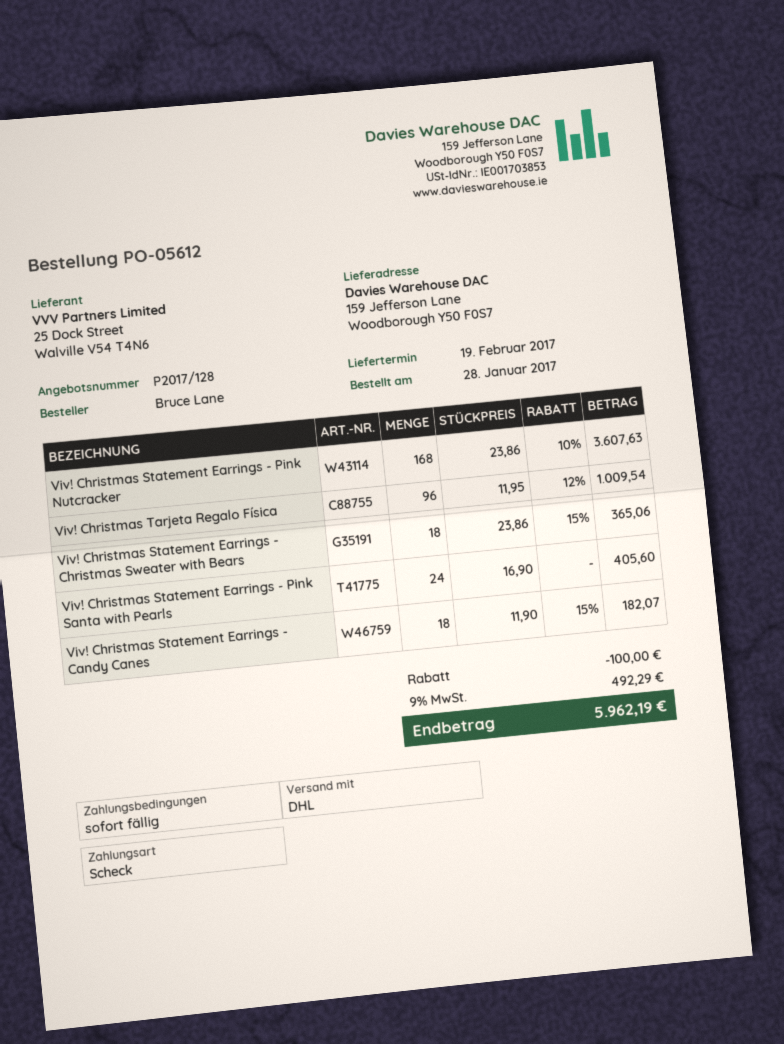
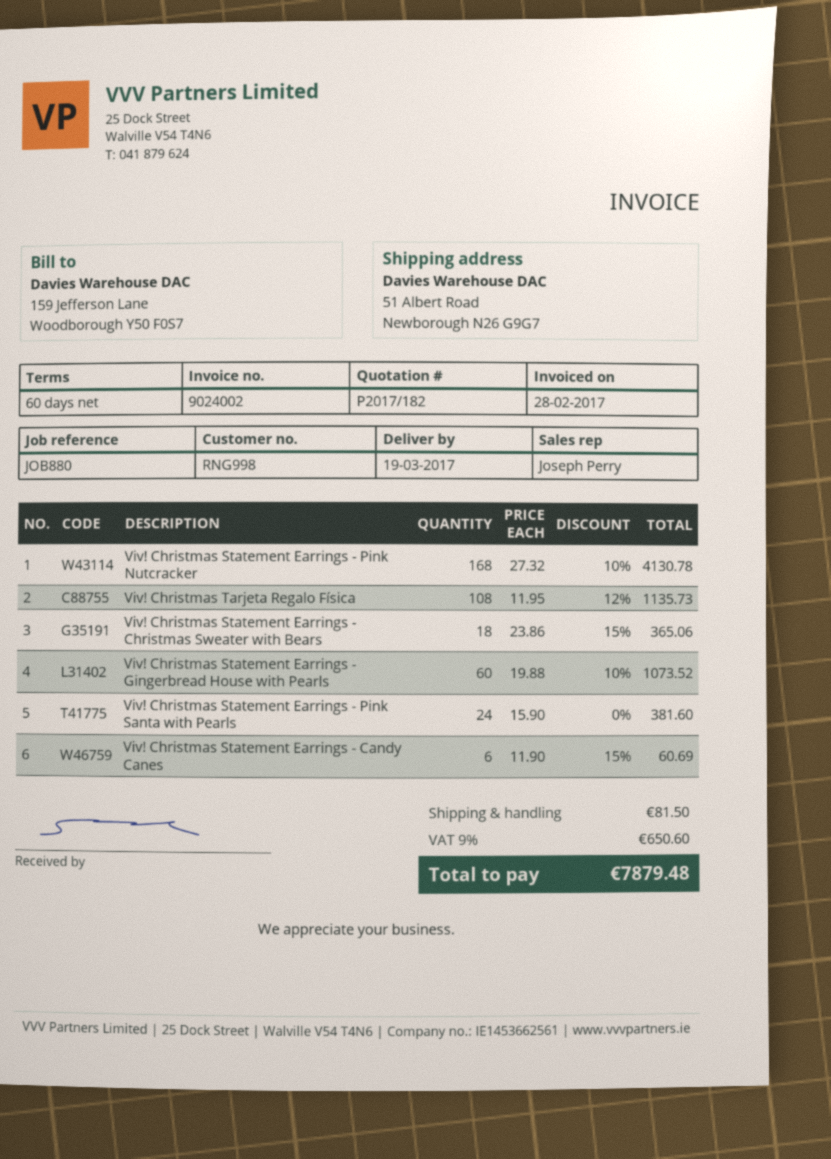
quote number: P2017/128 -> P2017/182
delivery date: 2017-02-19 -> 2017-03-19
payment terms: on receipt -> 60 days
ship to: 159 Jefferson Lane, Woodborough Y50 F0S7 -> 51 Albert Road, Newborough N26 G9G7
Viv! Christmas Statement Earrings - Pink Nutcracker: 168 x 23.86 - 10% = 3607.63 -> 168 x 27.32 - 10% = 4130.78
Viv! Christmas Tarjeta Regalo Física: 96 x 11.95 - 12% = 1009.54 -> 108 x 11.95 - 12% = 1135.73
Viv! Christmas Statement Earrings - Pink Santa with Pearls: 24 x 16.90 = 405.60 -> 24 x 15.90 = 381.60
Viv! Christmas Statement Earrings - Candy Canes: 18 x 11.90 - 15% = 182.07 -> 6 x 11.90 - 15% = 60.69
Viv! Christmas Statement Earrings - Gingerbread House with Pearls: none -> 60 x 19.88 - 10% = 1073.52
discount: 100.00 -> none
shipping: none -> 81.50
tax: 9% = 492.29 -> 9% = 650.60
total: 5962.19 -> 7879.48

